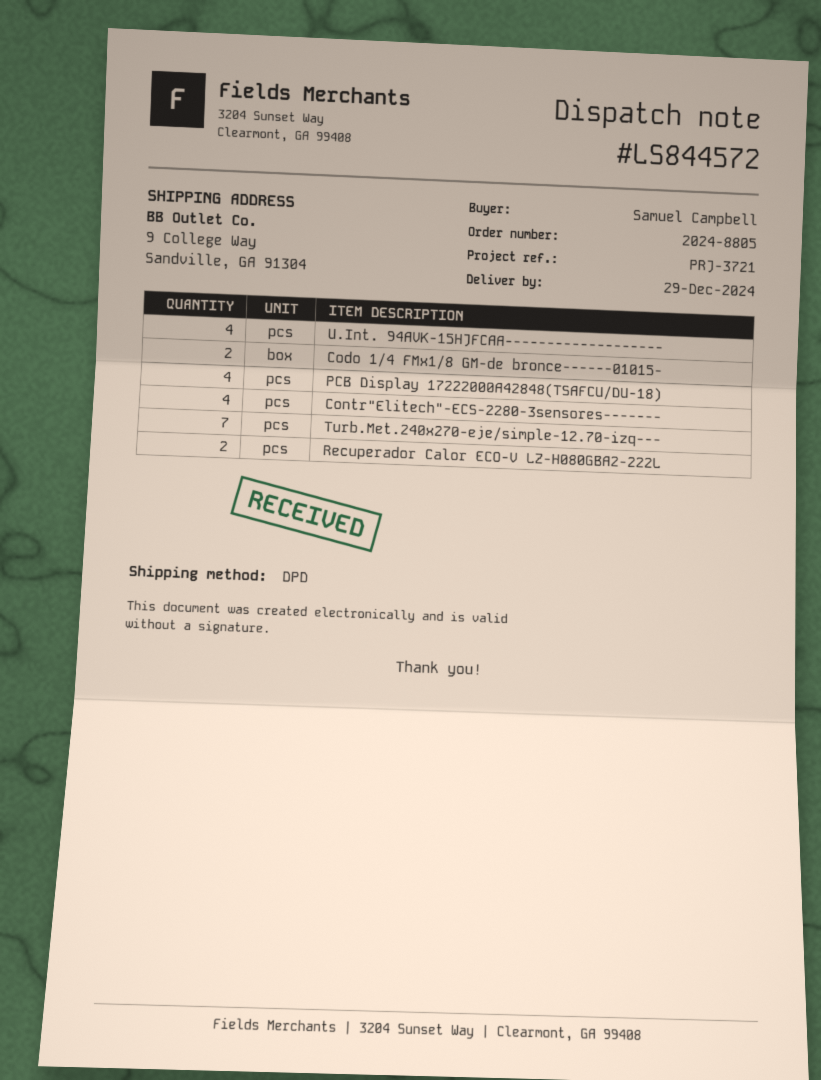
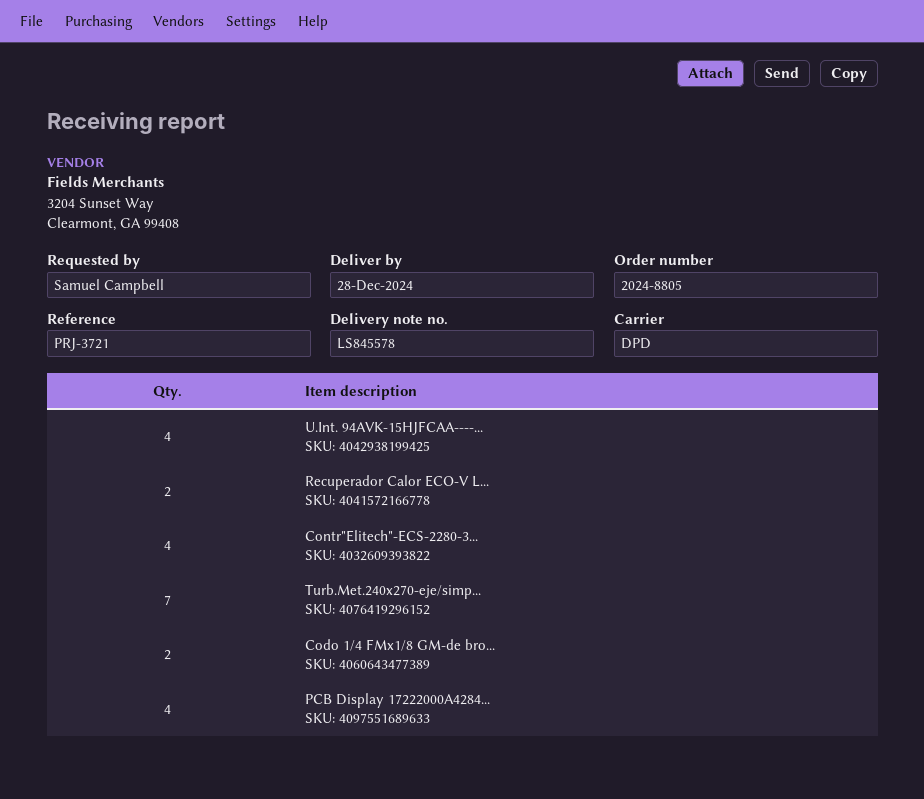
delivery note number: LS844572 -> LS845578
delivery date: 2024-12-29 -> 2024-12-28

